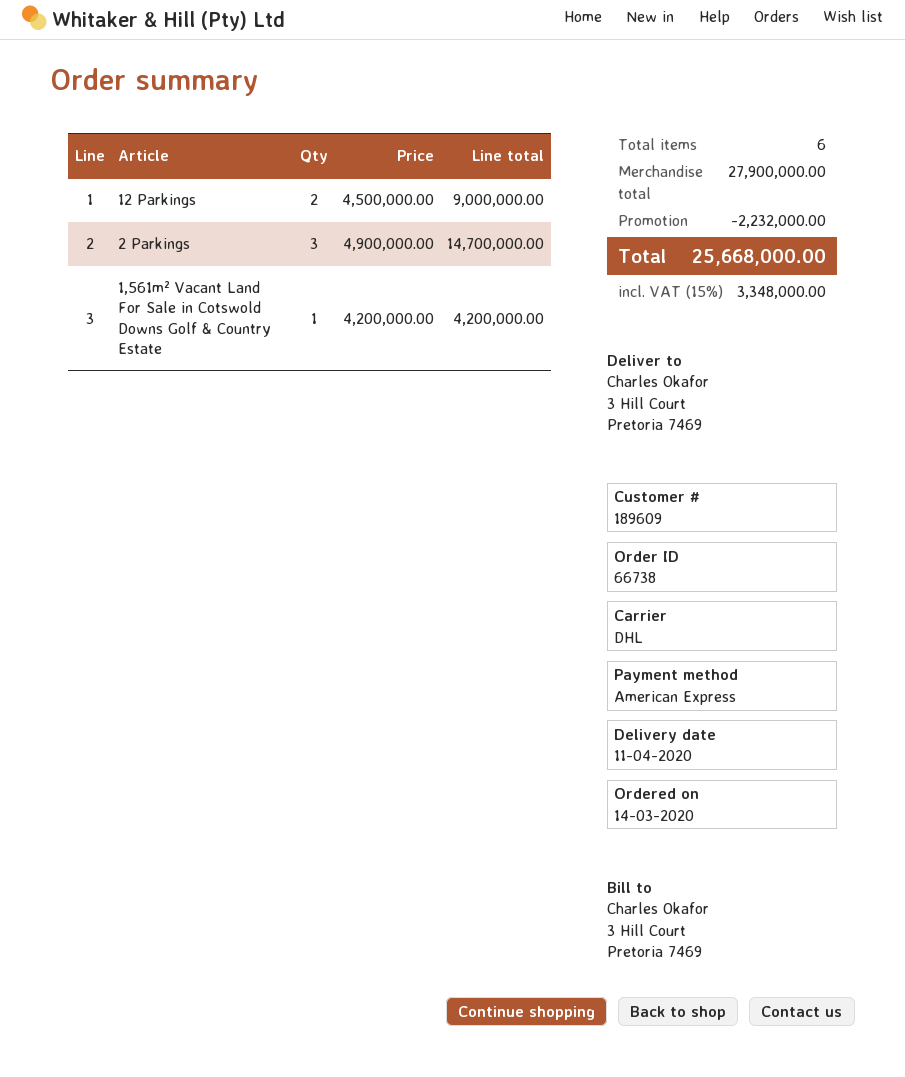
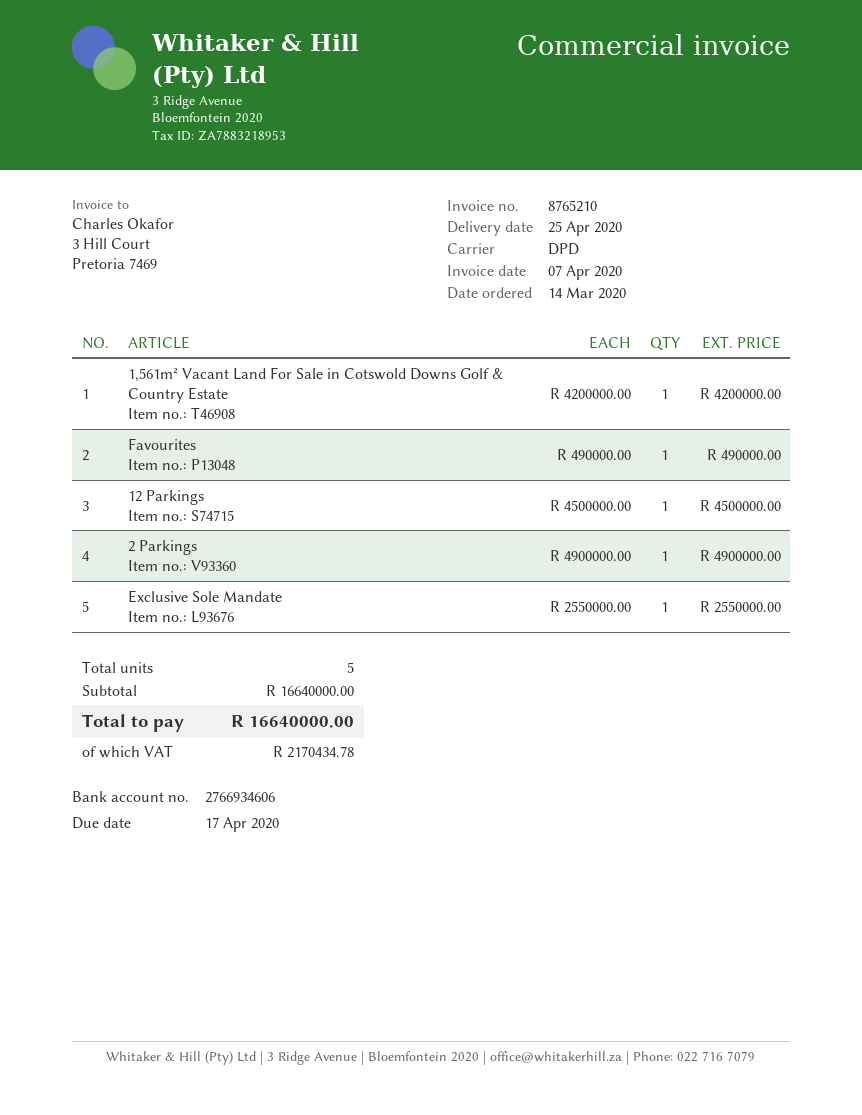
delivery date: 2020-04-11 -> 2020-04-25
shipping method: DHL -> DPD
12 Parkings: 2 x 4500000.00 = 9000000.00 -> 1 x 4500000.00 = 4500000.00
2 Parkings: 3 x 4900000.00 = 14700000.00 -> 1 x 4900000.00 = 4900000.00
Favourites: none -> 1 x 490000.00 = 490000.00
Exclusive Sole Mandate: none -> 1 x 2550000.00 = 2550000.00
total quantity: 6 -> 5
subtotal: 27900000.00 -> 16640000.00
discount: 2232000.00 -> none
tax: 3348000.00 -> 2170434.78
total: 25668000.00 -> 16640000.00

